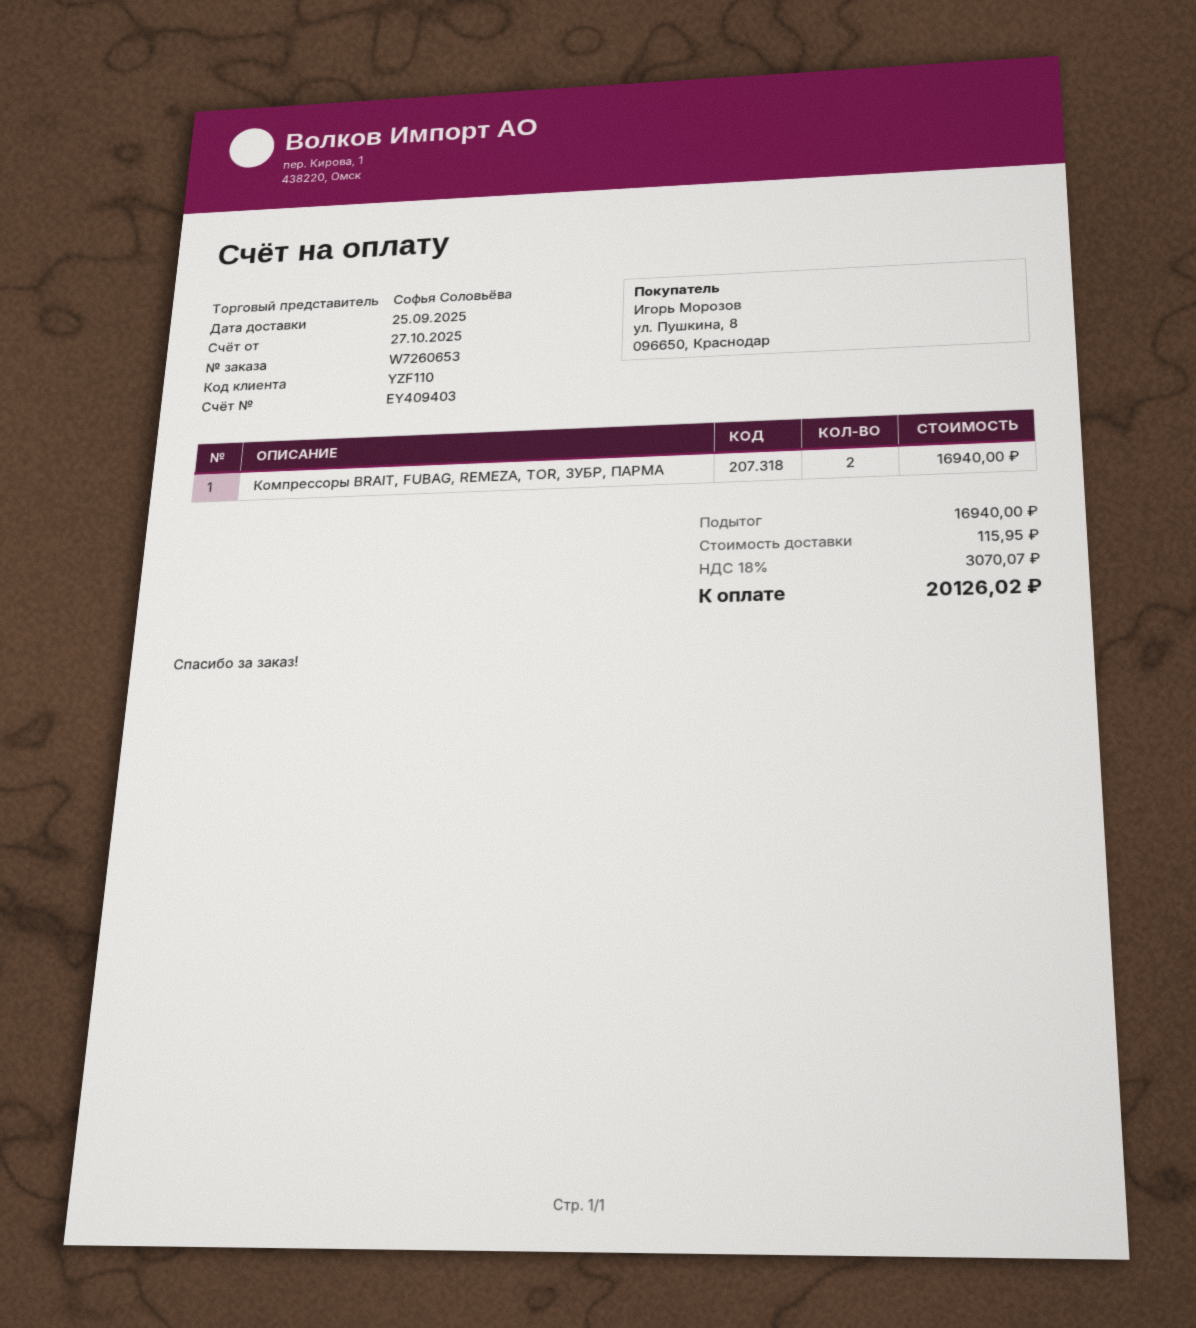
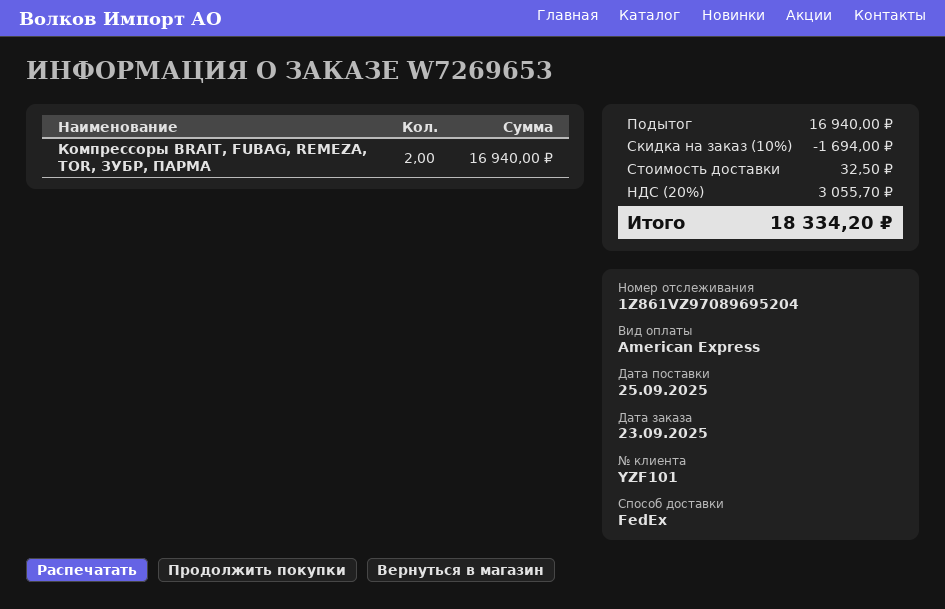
order number: W7260653 -> W7269653
customer number: YZF110 -> YZF101
discount: none -> 10% = 1694.00
shipping: 115.95 -> 32.50
tax: 18% = 3070.07 -> 20% = 3055.70
total: 20126.02 -> 18334.20

